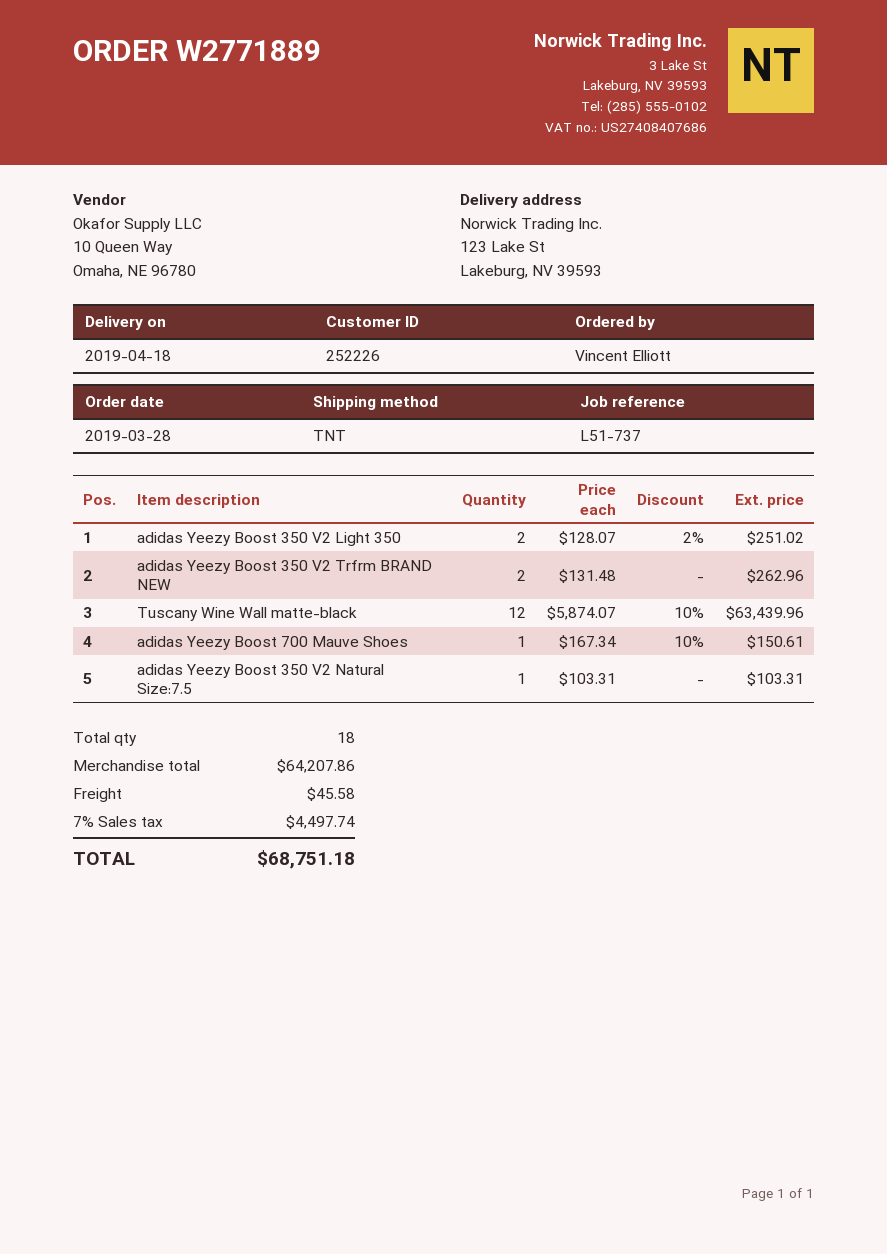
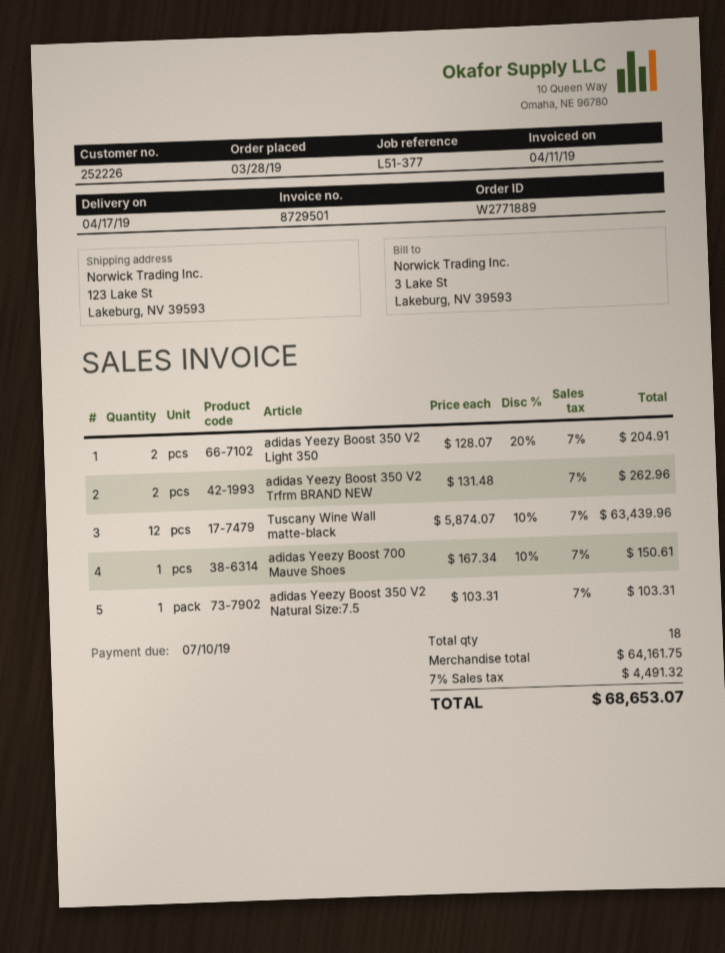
delivery date: 2019-04-18 -> 2019-04-17
reference: L51-737 -> L51-377
adidas Yeezy Boost 350 V2 Light 350: 2 x 128.07 - 2% = 251.02 -> 2 x 128.07 - 20% = 204.91
subtotal: 64207.86 -> 64161.75
shipping: 45.58 -> none
tax: 7% = 4497.74 -> 7% = 4491.32
total: 68751.18 -> 68653.07

